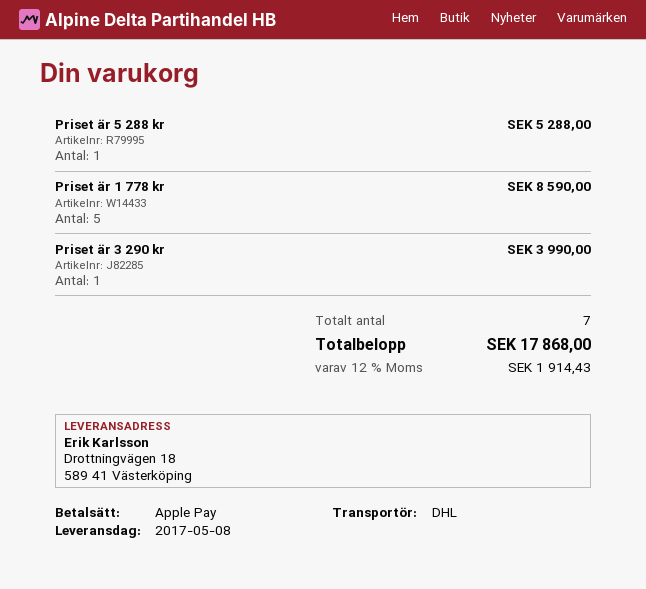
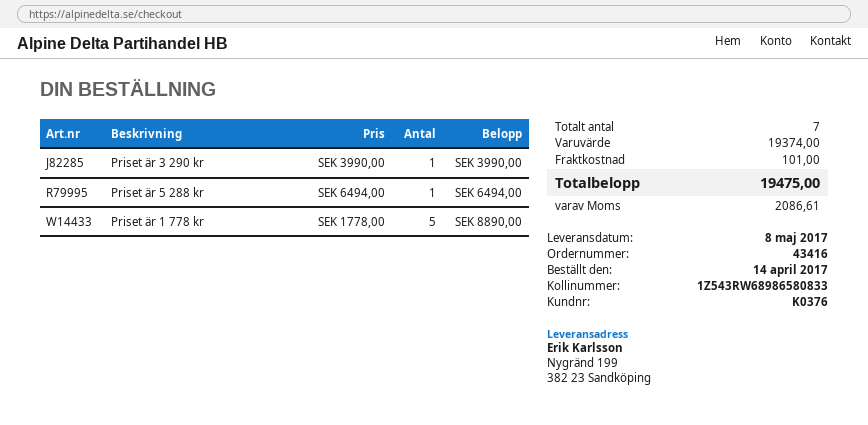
ship to: Drottningvägen 18, 589 41 Västerköping -> Nygränd 199, 382 23 Sandköping
Priset är 5 288 kr: 1 for 5288.00 -> 1 for 6494.00
Priset är 1 778 kr: 5 for 8590.00 -> 5 for 8890.00
shipping: none -> 101.00
tax: 1914.43 -> 2086.61
total: 17868.00 -> 19475.00

